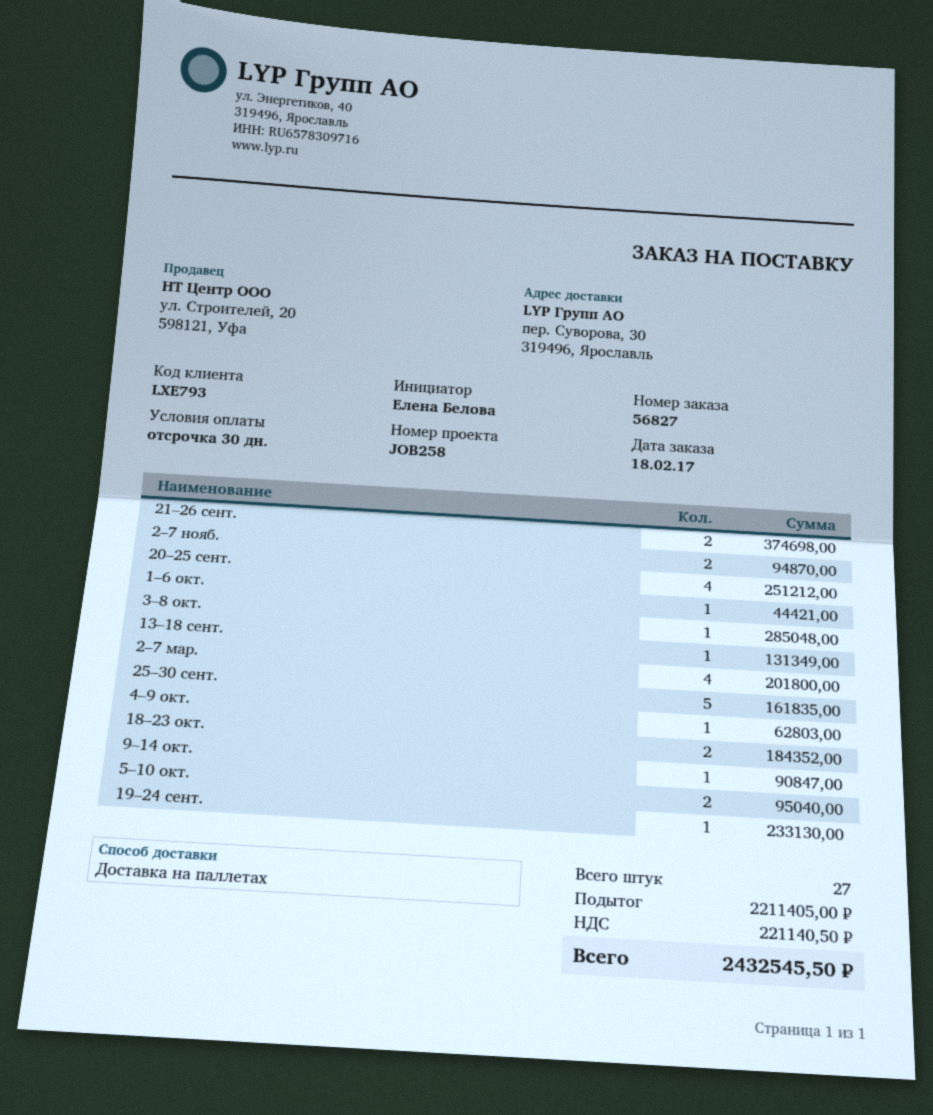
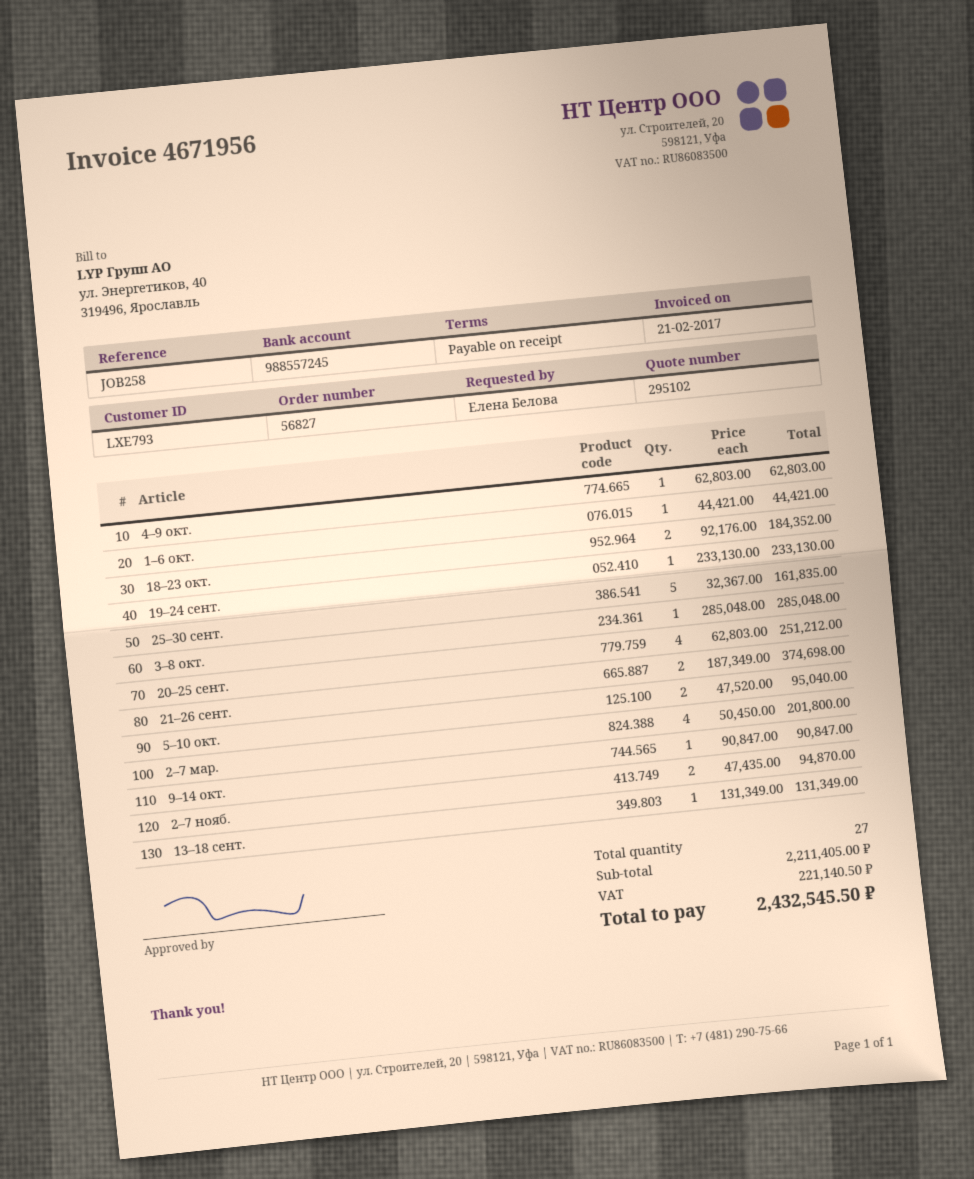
payment terms: 30 days -> on receipt

